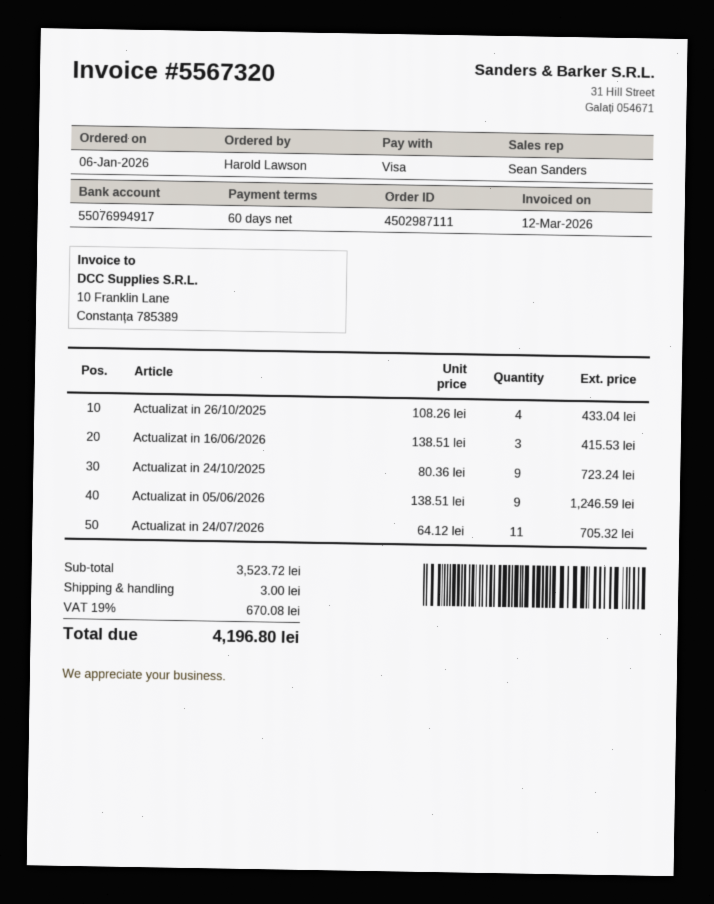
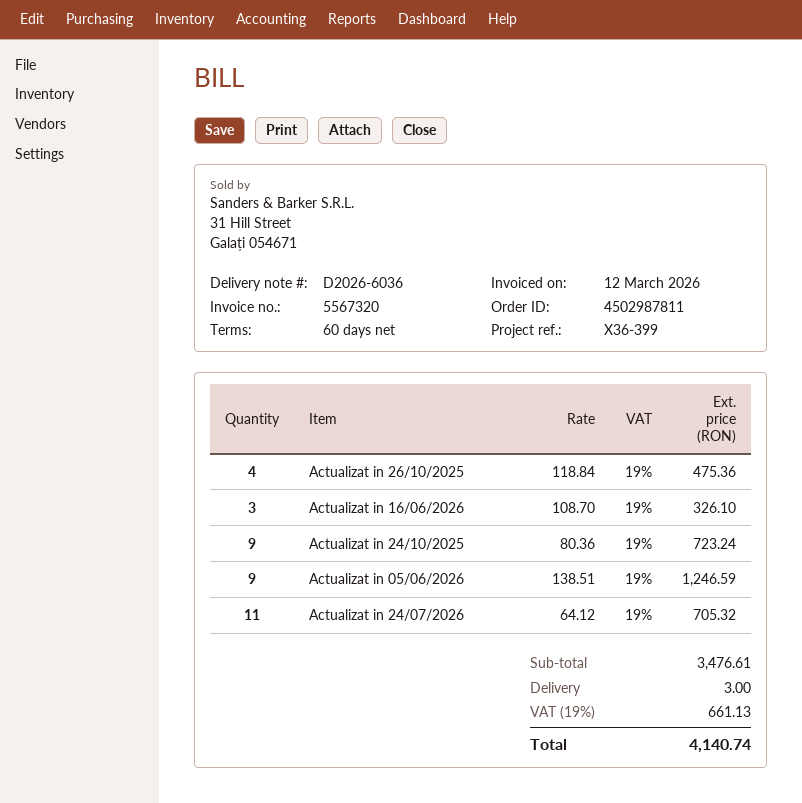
order number: 4502987111 -> 4502987811
Actualizat in 26/10/2025: 4 x 108.26 = 433.04 -> 4 x 118.84 = 475.36
Actualizat in 16/06/2026: 3 x 138.51 = 415.53 -> 3 x 108.70 = 326.10
subtotal: 3523.72 -> 3476.61
tax: 19% = 670.08 -> 19% = 661.13
total: 4196.80 -> 4140.74

